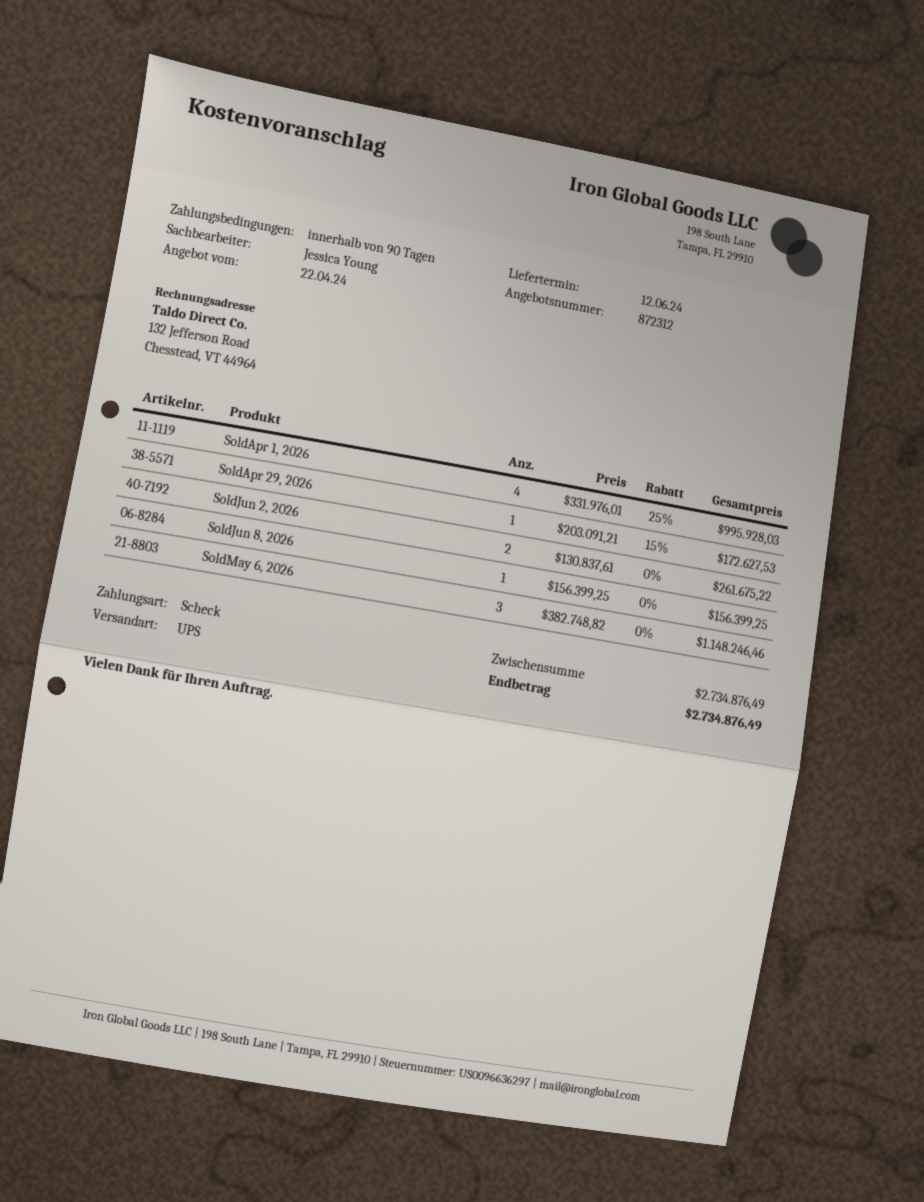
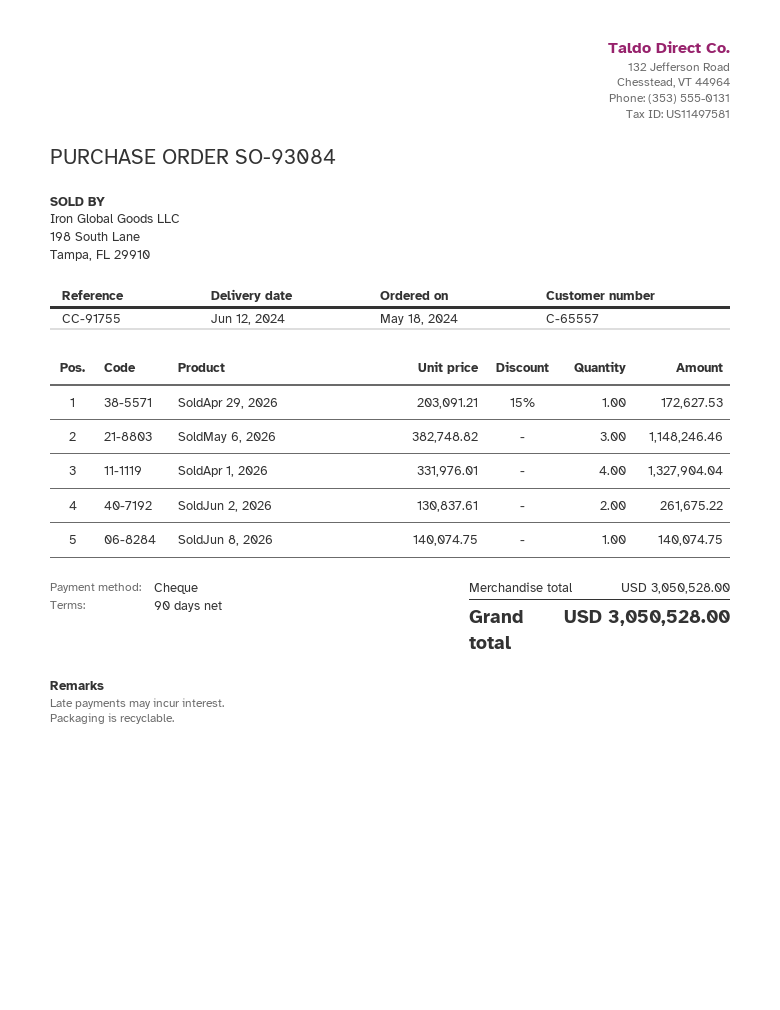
SoldApr 1, 2026: 4 x 331976.01 - 25% = 995928.03 -> 4 x 331976.01 = 1327904.04
SoldJun 8, 2026: 1 x 156399.25 = 156399.25 -> 1 x 140074.75 = 140074.75
subtotal: 2734876.49 -> 3050528.00
total: 2734876.49 -> 3050528.00

